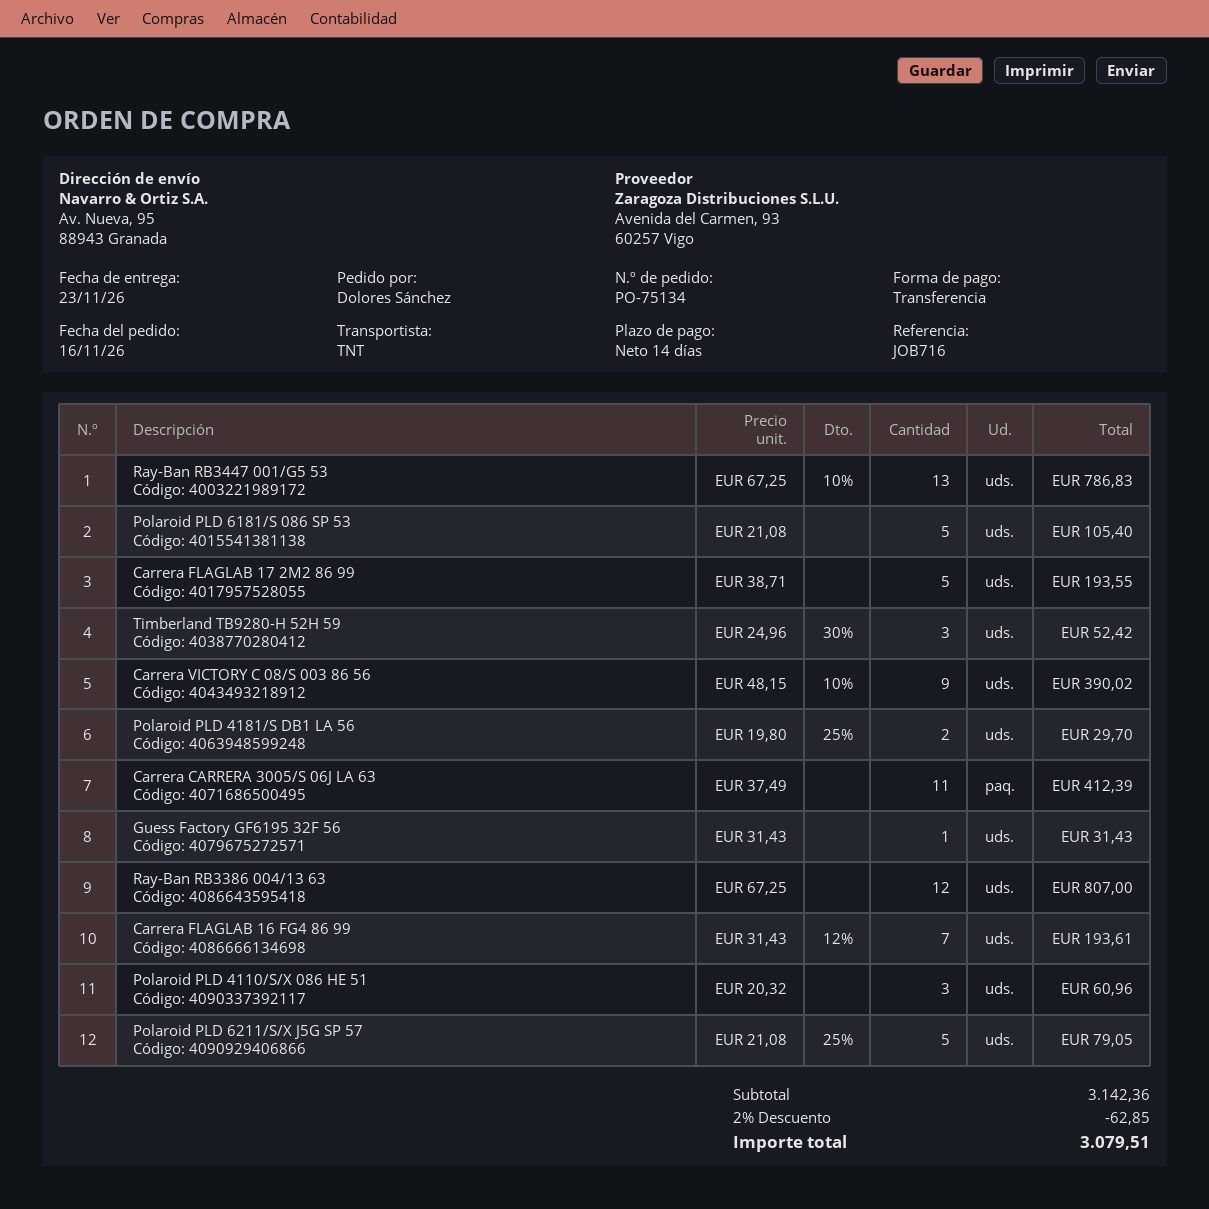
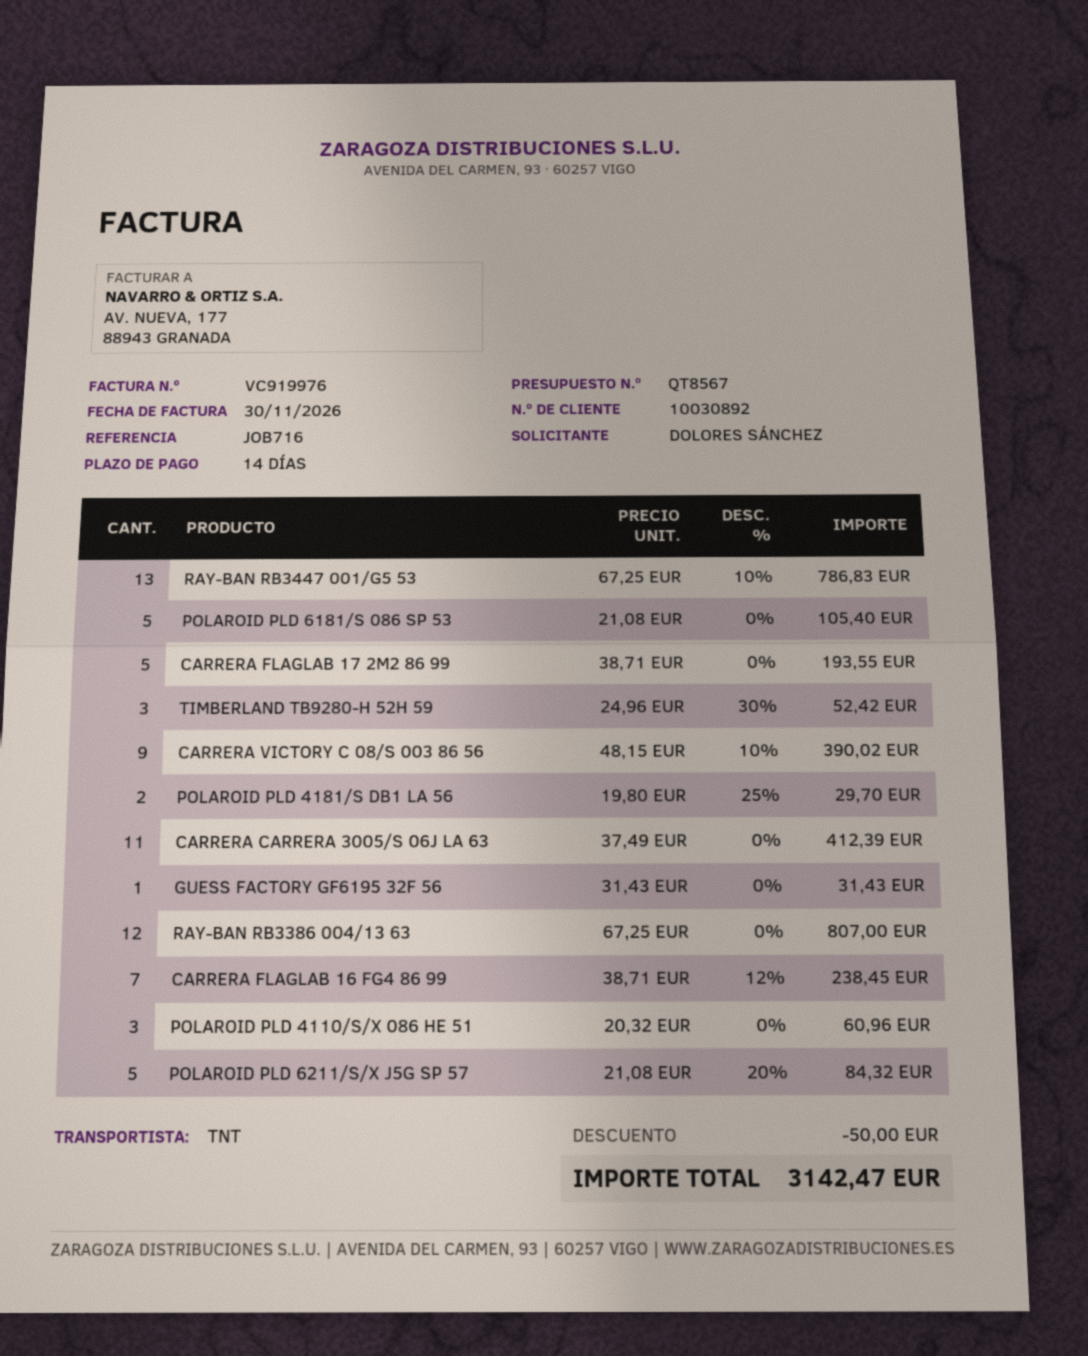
Carrera FLAGLAB 16 FG4 86 99: 7 x 31.43 - 12% = 193.61 -> 7 x 38.71 - 12% = 238.45
Polaroid PLD 6211/S/X J5G SP 57: 5 x 21.08 - 25% = 79.05 -> 5 x 21.08 - 20% = 84.32
discount: 62.85 -> 50.00
total: 3079.51 -> 3142.47

